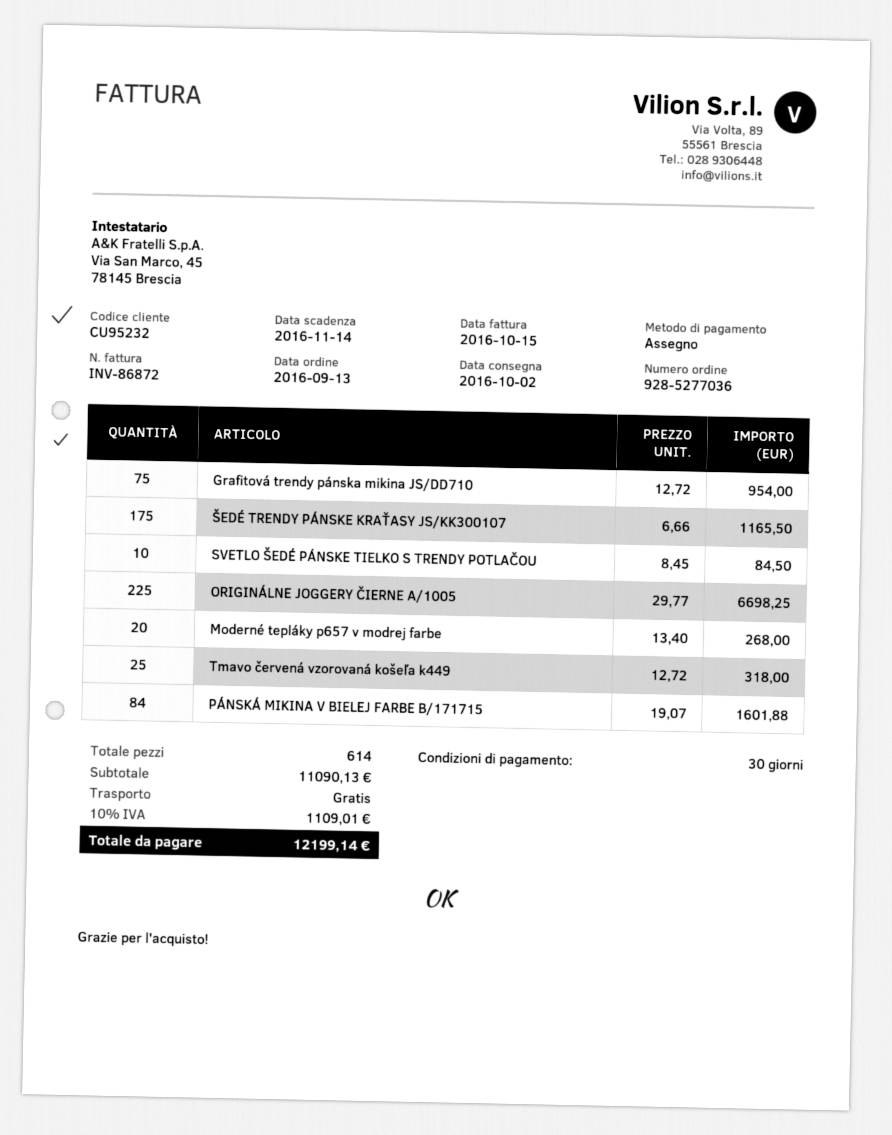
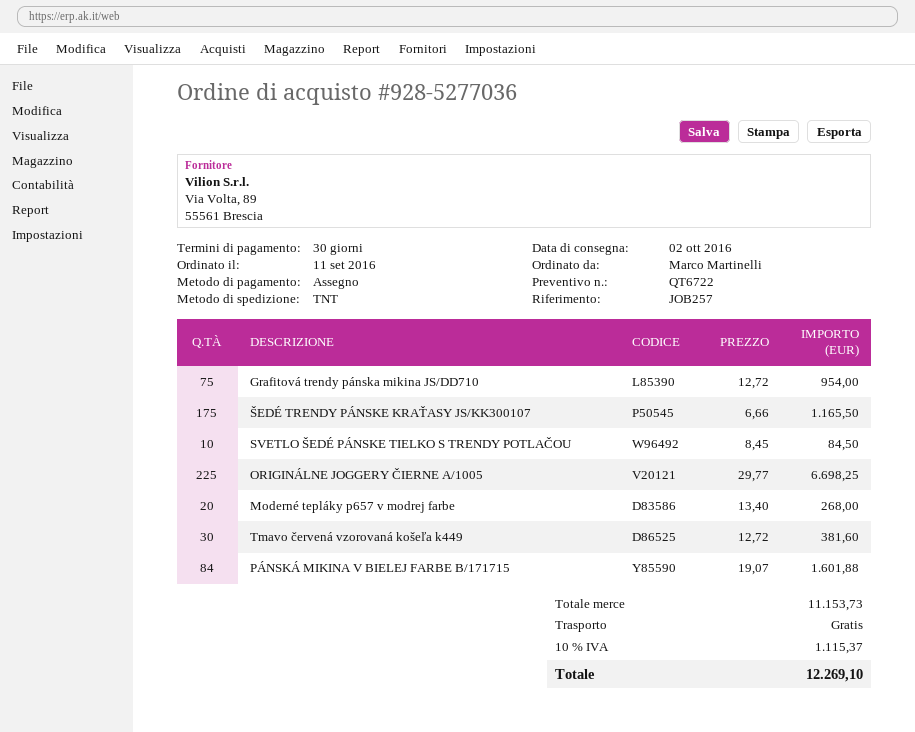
order date: 2016-09-13 -> 2016-09-11
Tmavo červená vzorovaná košeľa k449: 25 x 12.72 = 318.00 -> 30 x 12.72 = 381.60
subtotal: 11090.13 -> 11153.73
tax: 10% = 1109.01 -> 10% = 1115.37
total: 12199.14 -> 12269.10

